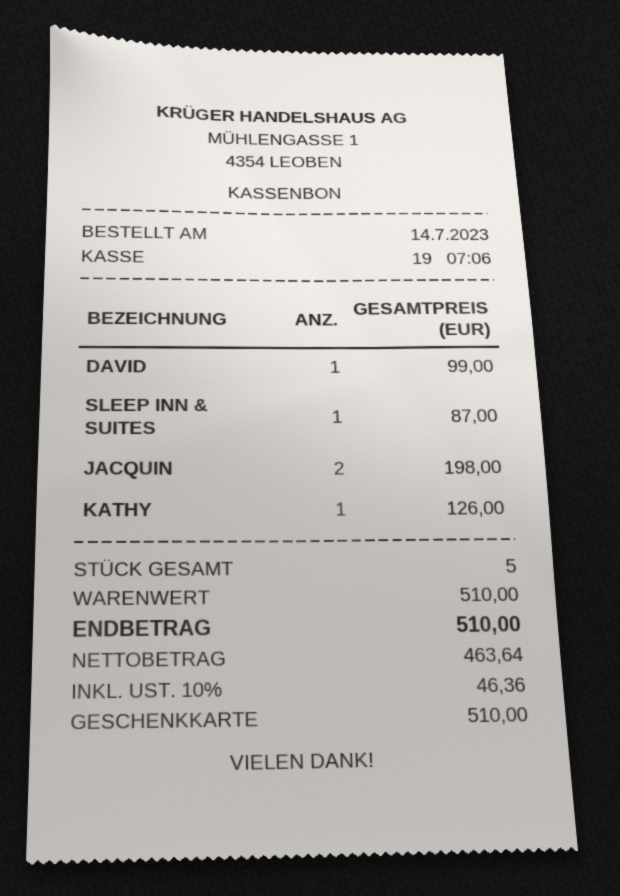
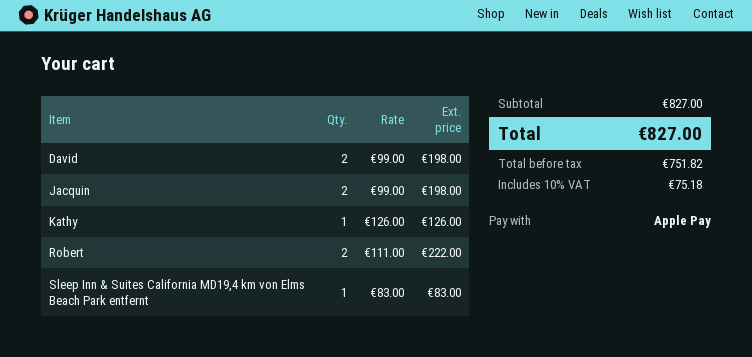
payment method: gift card -> Apple Pay
DAVID: 1 for 99.00 -> 2 for 198.00
SLEEP INN & SUITES: 1 for 87.00 -> 1 for 83.00
Robert: none -> 2 for 222.00
subtotal: 510.00 -> 827.00
net: 463.64 -> 751.82
tax: 10% = 46.36 -> 10% = 75.18
total: 510.00 -> 827.00

